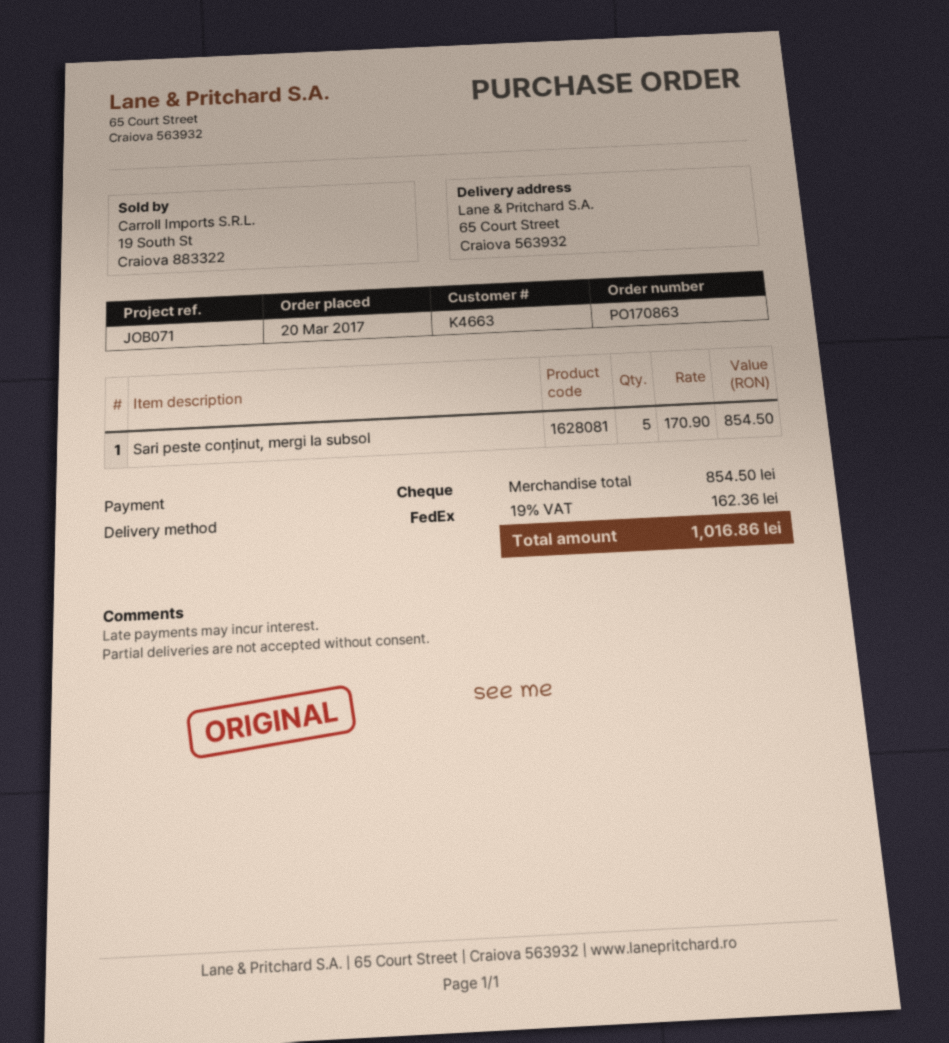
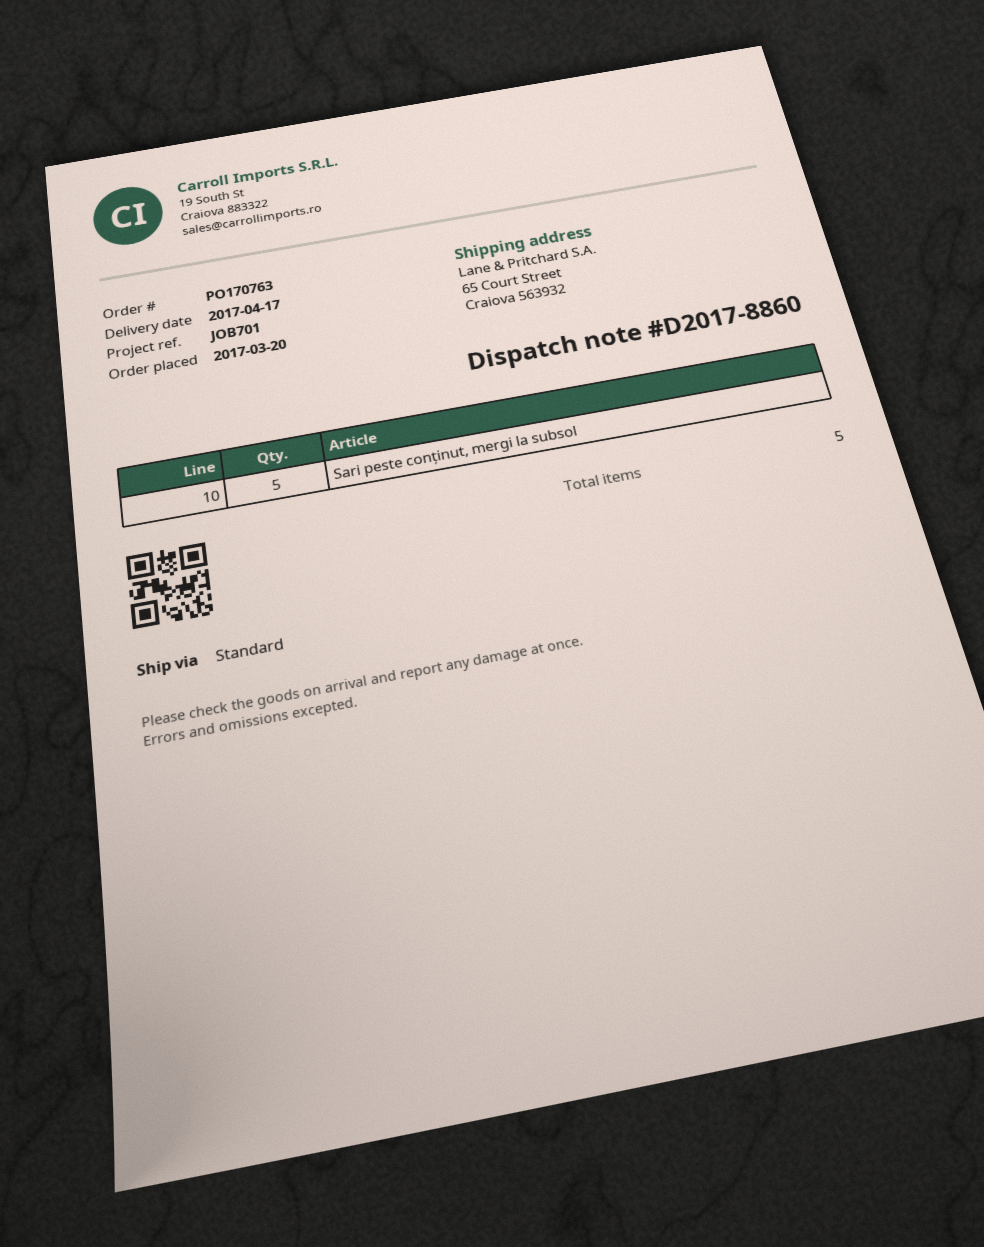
order number: PO170863 -> PO170763
reference: JOB071 -> JOB701
shipping method: FedEx -> standard

